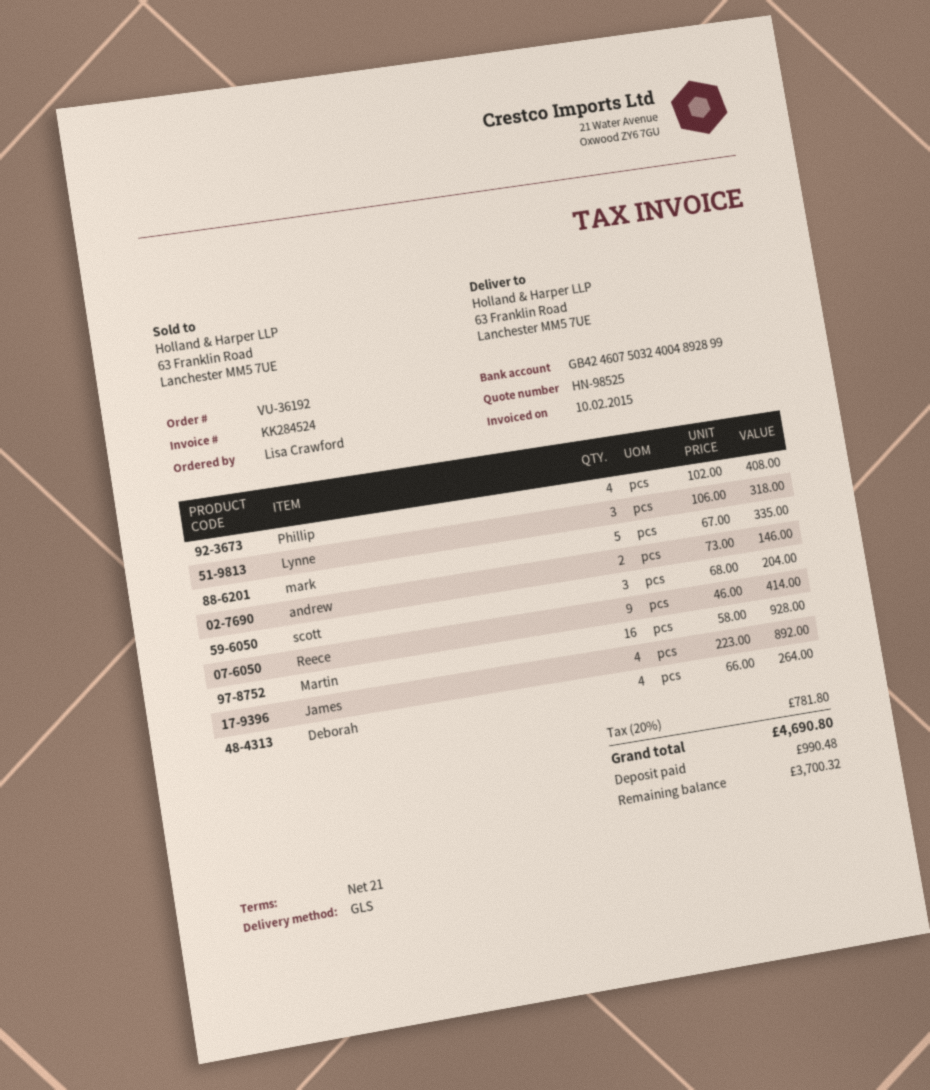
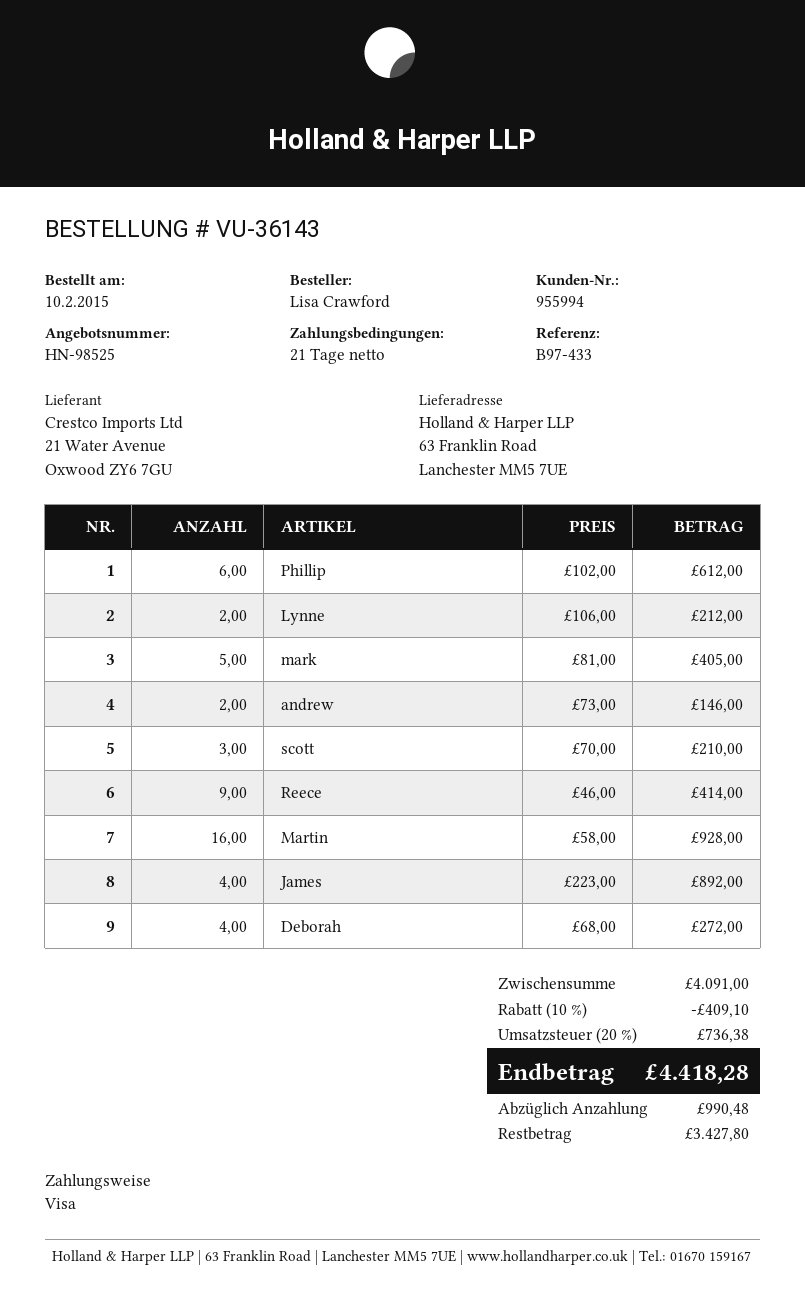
order number: VU-36192 -> VU-36143
Phillip: 4 x 102.00 = 408.00 -> 6 x 102.00 = 612.00
Lynne: 3 x 106.00 = 318.00 -> 2 x 106.00 = 212.00
mark: 5 x 67.00 = 335.00 -> 5 x 81.00 = 405.00
scott: 3 x 68.00 = 204.00 -> 3 x 70.00 = 210.00
Deborah: 4 x 66.00 = 264.00 -> 4 x 68.00 = 272.00
discount: none -> 10% = 409.10
tax: 20% = 781.80 -> 20% = 736.38
total: 4690.80 -> 4418.28
balance: 3700.32 -> 3427.80

